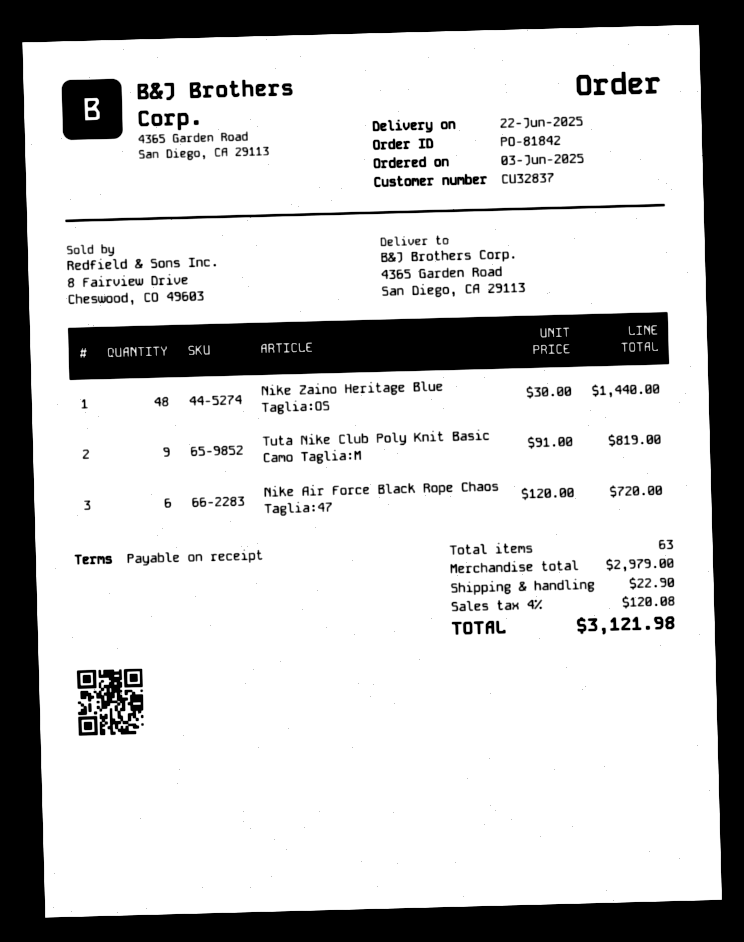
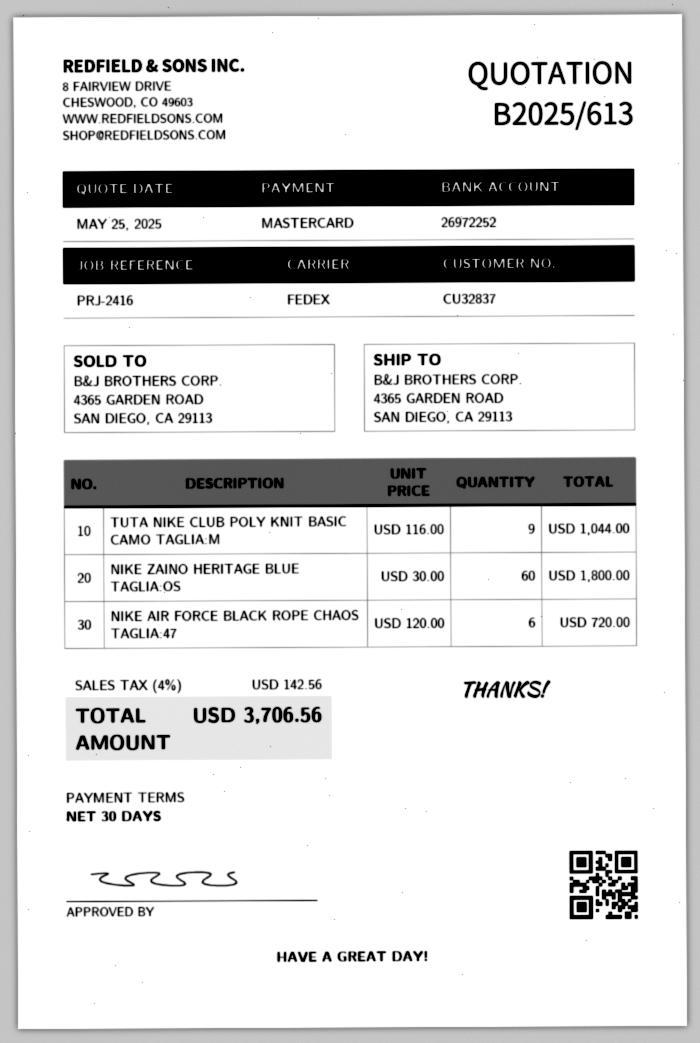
payment terms: on receipt -> 30 days
Nike Zaino Heritage Blue Taglia:OS: 48 x 30.00 = 1440.00 -> 60 x 30.00 = 1800.00
Tuta Nike Club Poly Knit Basic Camo Taglia:M: 9 x 91.00 = 819.00 -> 9 x 116.00 = 1044.00
shipping: 22.90 -> none
tax: 4% = 120.08 -> 4% = 142.56
total: 3121.98 -> 3706.56

